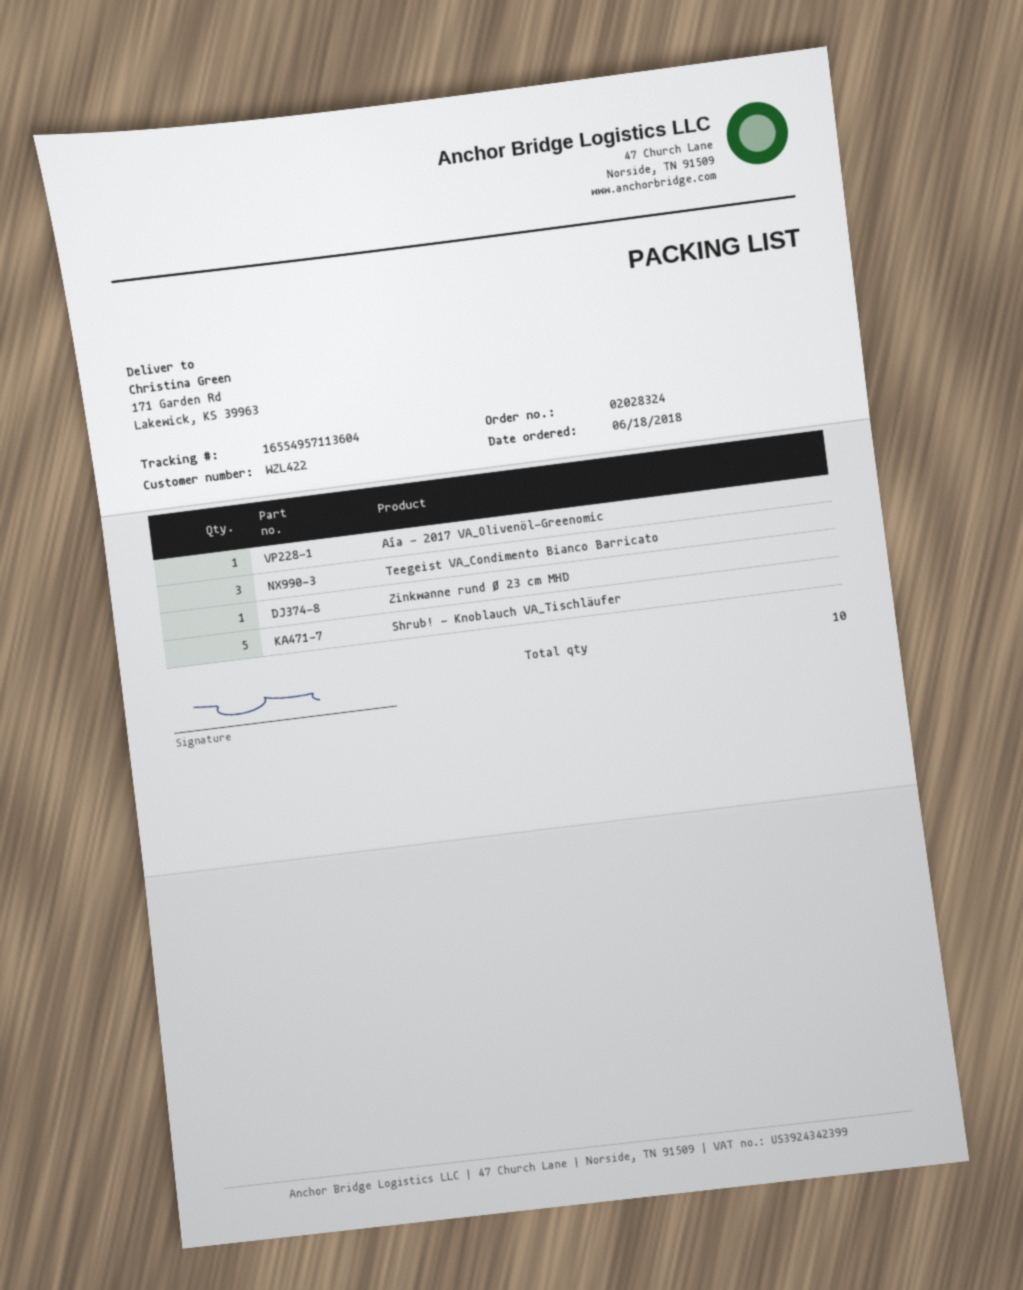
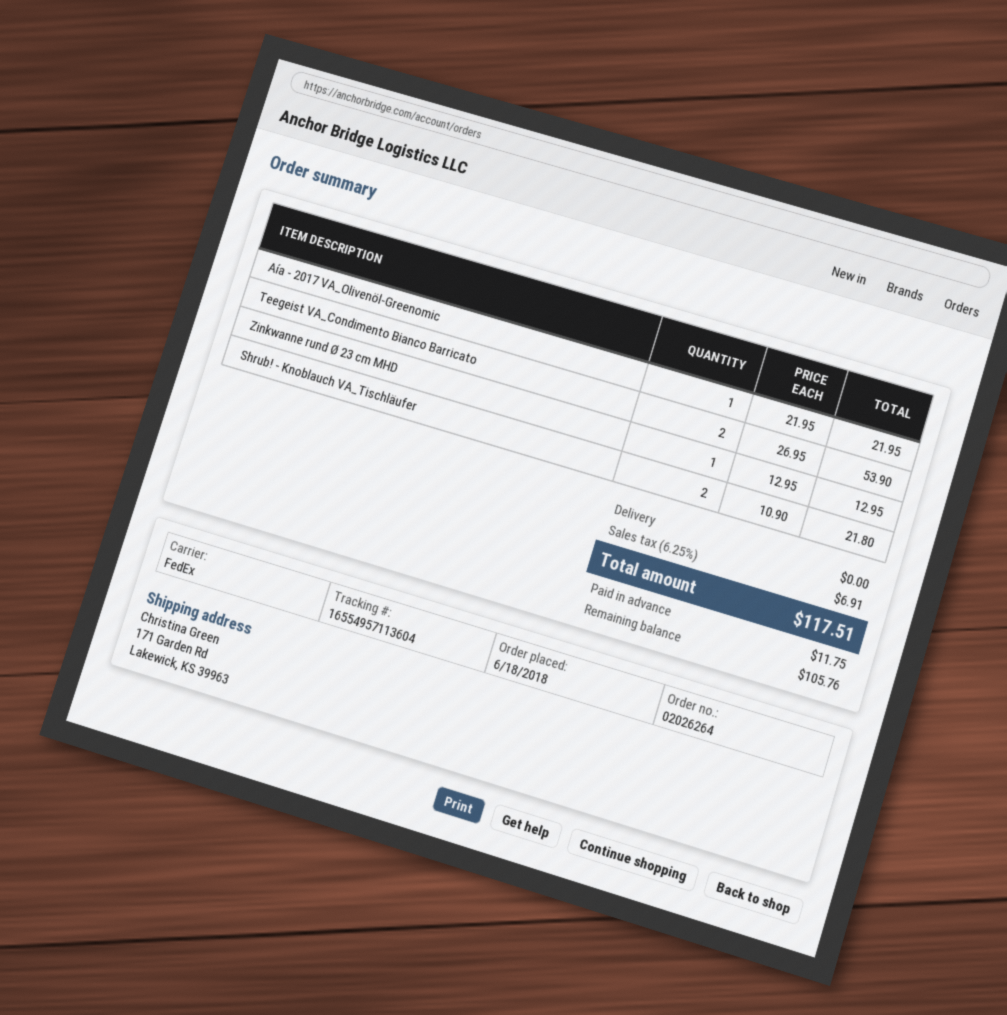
order number: 02028324 -> 02026264
Teegeist VA_Condimento Bianco Barricato: 3 -> 2
Shrub! - Knoblauch VA_Tischläufer: 5 -> 2

